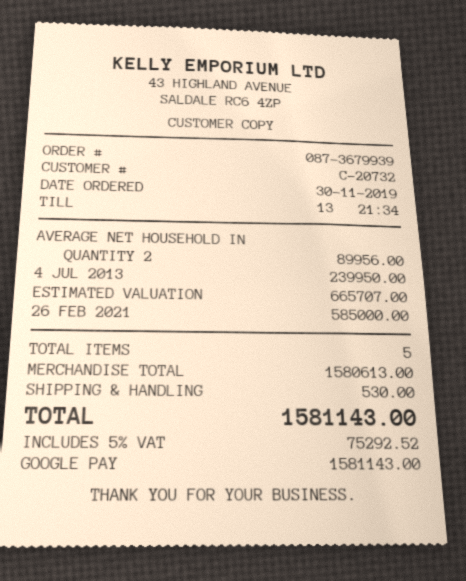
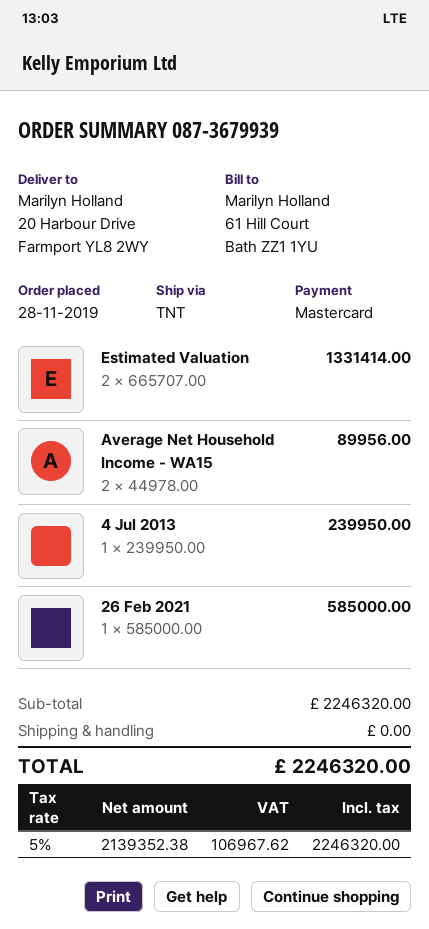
order date: 2019-11-30 -> 2019-11-28
payment method: Google Pay -> Mastercard
ESTIMATED VALUATION: 1 for 665707.00 -> 2 for 1331414.00
subtotal: 1580613.00 -> 2246320.00
shipping: 530.00 -> 0.00
tax: 5% = 75292.52 -> 5% = 106967.62
total: 1581143.00 -> 2246320.00

